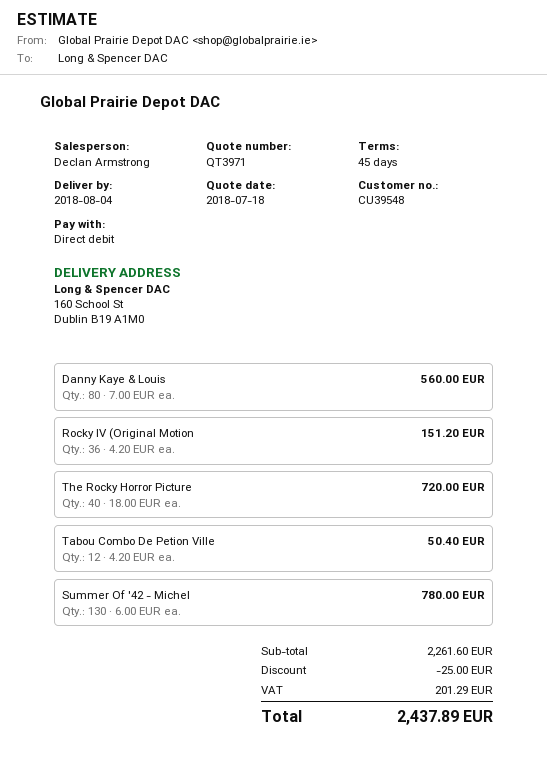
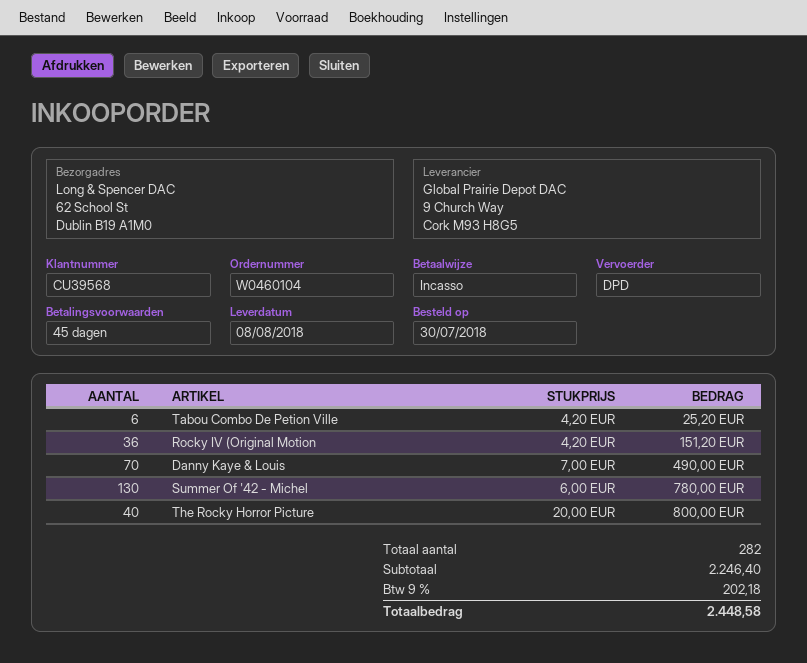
delivery date: 2018-08-04 -> 2018-08-08
customer number: CU39548 -> CU39568
ship to: 160 School St, Dublin B19 A1M0 -> 62 School St, Dublin B19 A1M0
Danny Kaye & Louis: 80 x 7.00 = 560.00 -> 70 x 7.00 = 490.00
The Rocky Horror Picture: 40 x 18.00 = 720.00 -> 40 x 20.00 = 800.00
Tabou Combo De Petion Ville: 12 x 4.20 = 50.40 -> 6 x 4.20 = 25.20
subtotal: 2261.60 -> 2246.40
discount: 25.00 -> none
tax: 201.29 -> 202.18
total: 2437.89 -> 2448.58

